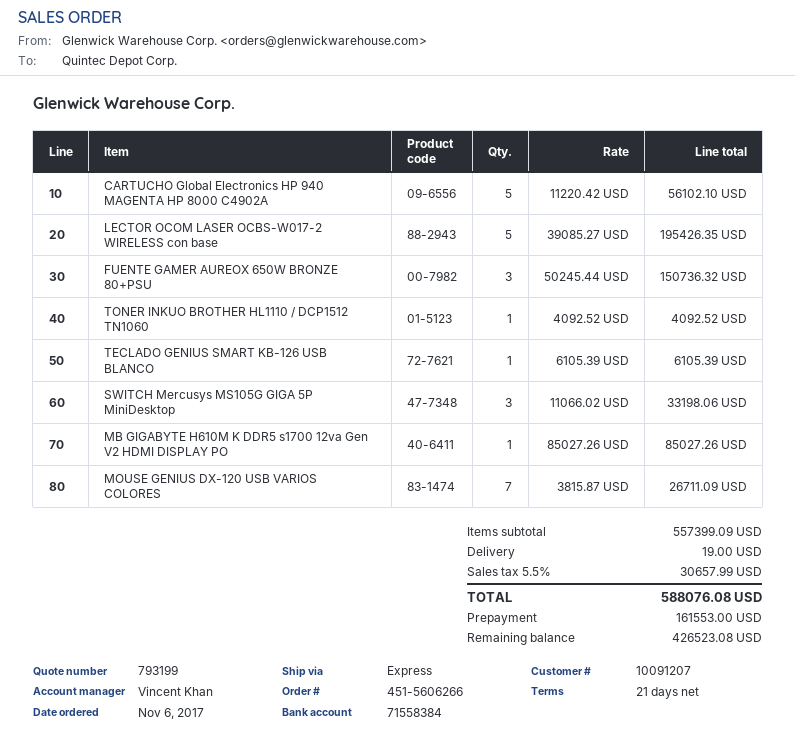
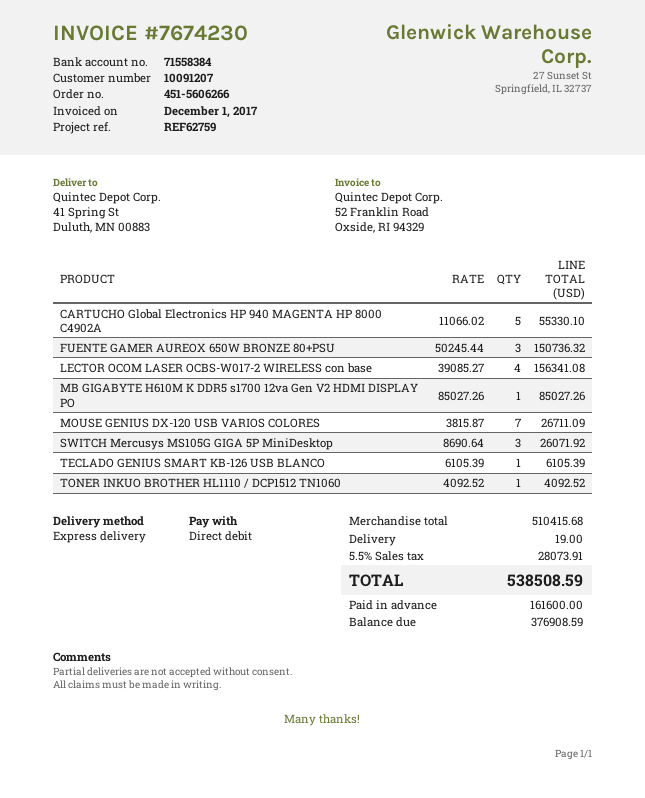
CARTUCHO Global Electronics HP 940 MAGENTA HP 8000 C4902A: 5 x 11220.42 = 56102.10 -> 5 x 11066.02 = 55330.10
LECTOR OCOM LASER OCBS-W017-2 WIRELESS con base: 5 x 39085.27 = 195426.35 -> 4 x 39085.27 = 156341.08
SWITCH Mercusys MS105G GIGA 5P MiniDesktop: 3 x 11066.02 = 33198.06 -> 3 x 8690.64 = 26071.92
subtotal: 557399.09 -> 510415.68
tax: 5.5% = 30657.99 -> 5.5% = 28073.91
total: 588076.08 -> 538508.59
deposit: 161553.00 -> 161600.00
balance: 426523.08 -> 376908.59

